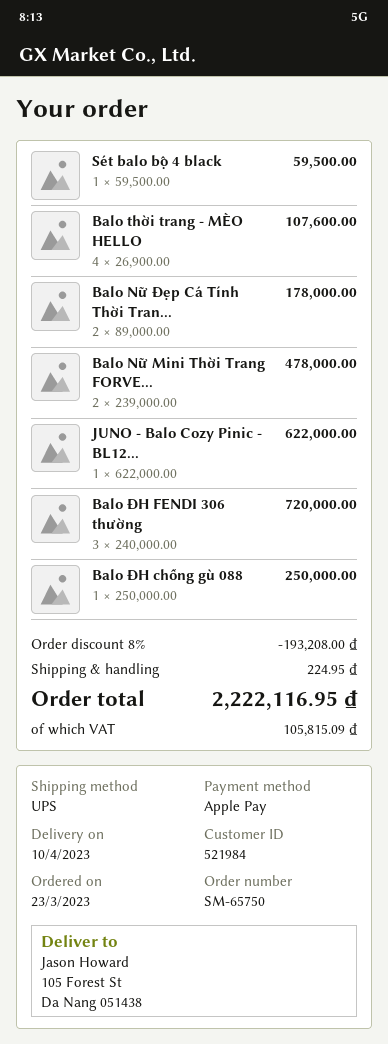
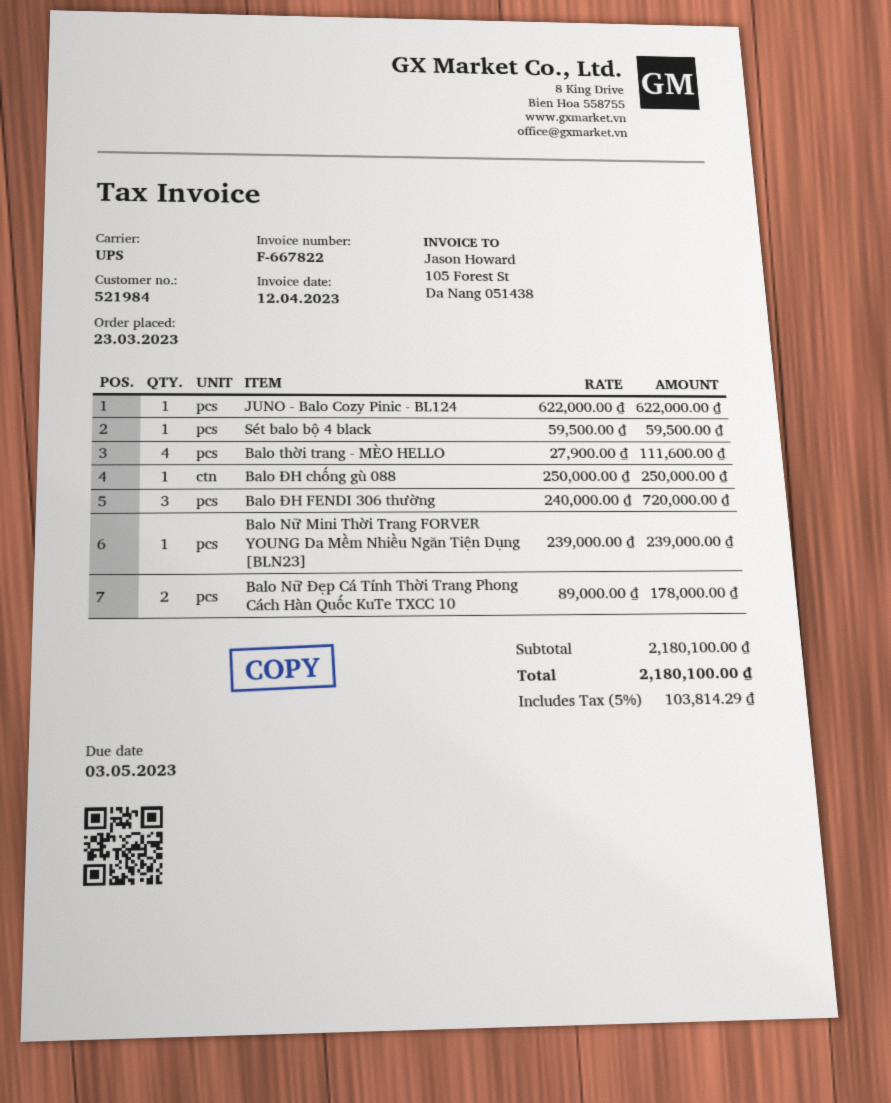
Balo thời trang - MÈO HELLO: 4 x 26900.00 = 107600.00 -> 4 x 27900.00 = 111600.00
Balo Nữ Mini Thời Trang FORVE...: 2 x 239000.00 = 478000.00 -> 1 x 239000.00 = 239000.00
discount: 8% = 193208.00 -> none
shipping: 224.95 -> none
tax: 105815.09 -> 103814.29
total: 2222116.95 -> 2180100.00

